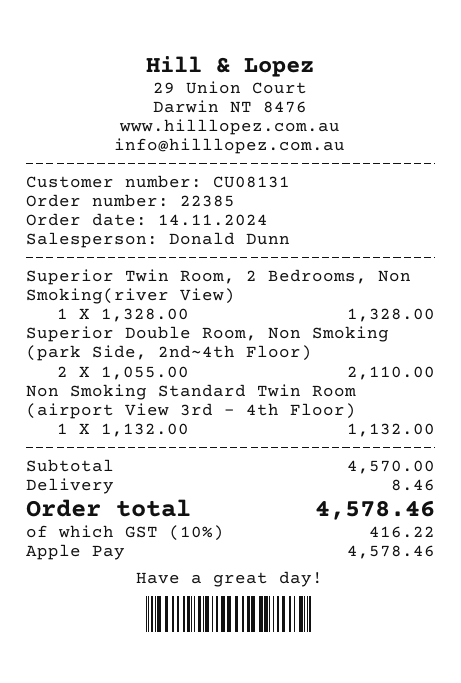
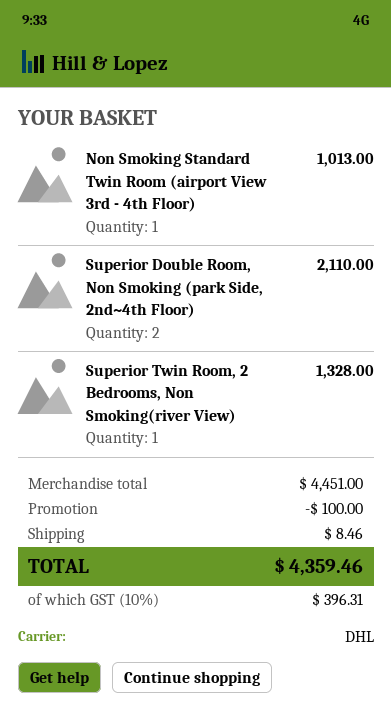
Non Smoking Standard Twin Room (airport View 3rd - 4th Floor): 1 for 1132.00 -> 1 for 1013.00
subtotal: 4570.00 -> 4451.00
discount: none -> 100.00
tax: 10% = 416.22 -> 10% = 396.31
total: 4578.46 -> 4359.46

